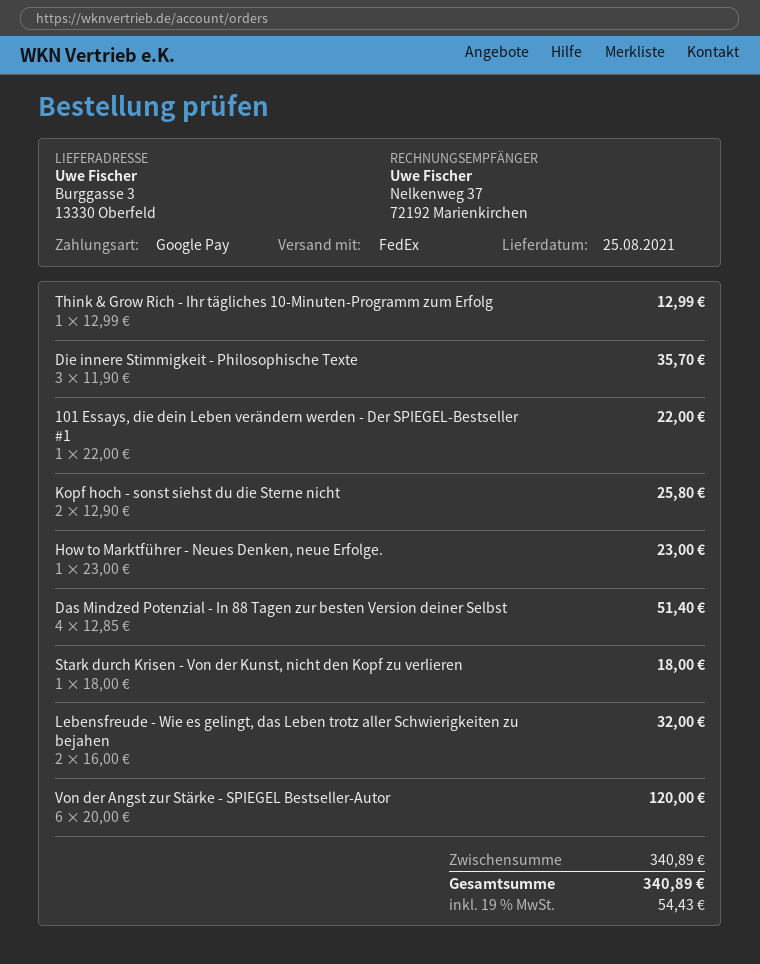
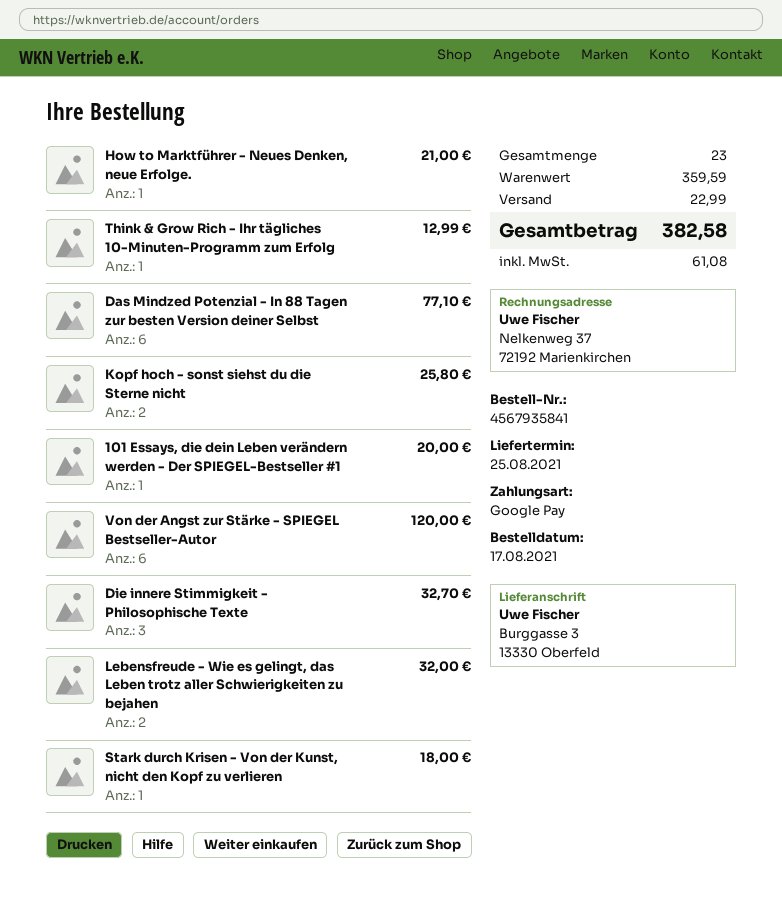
Die innere Stimmigkeit - Philosophische Texte: 3 for 35.70 -> 3 for 32.70
101 Essays, die dein Leben verändern werden - Der SPIEGEL-Bestseller #1: 1 for 22.00 -> 1 for 20.00
How to Marktführer - Neues Denken, neue Erfolge.: 1 for 23.00 -> 1 for 21.00
Das Mindzed Potenzial - In 88 Tagen zur besten Version deiner Selbst: 4 for 51.40 -> 6 for 77.10
subtotal: 340.89 -> 359.59
shipping: none -> 22.99
tax: 54.43 -> 61.08
total: 340.89 -> 382.58

